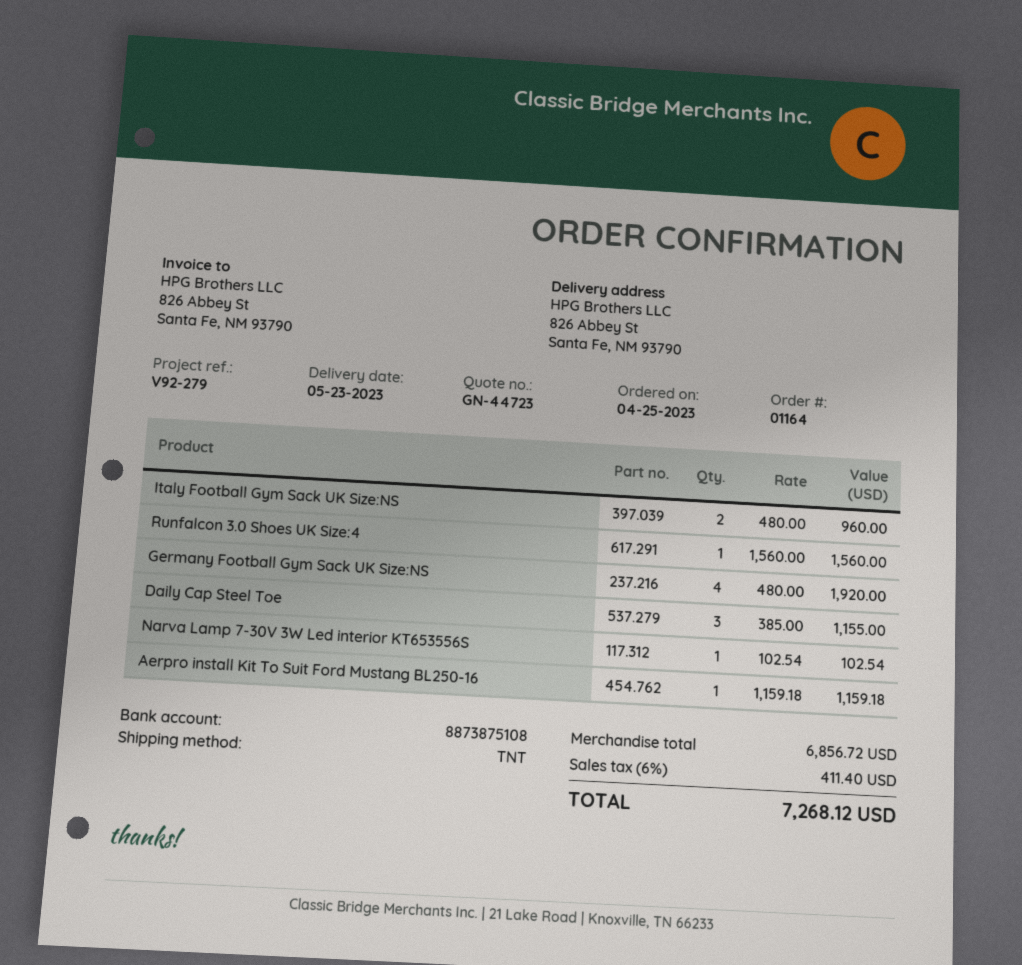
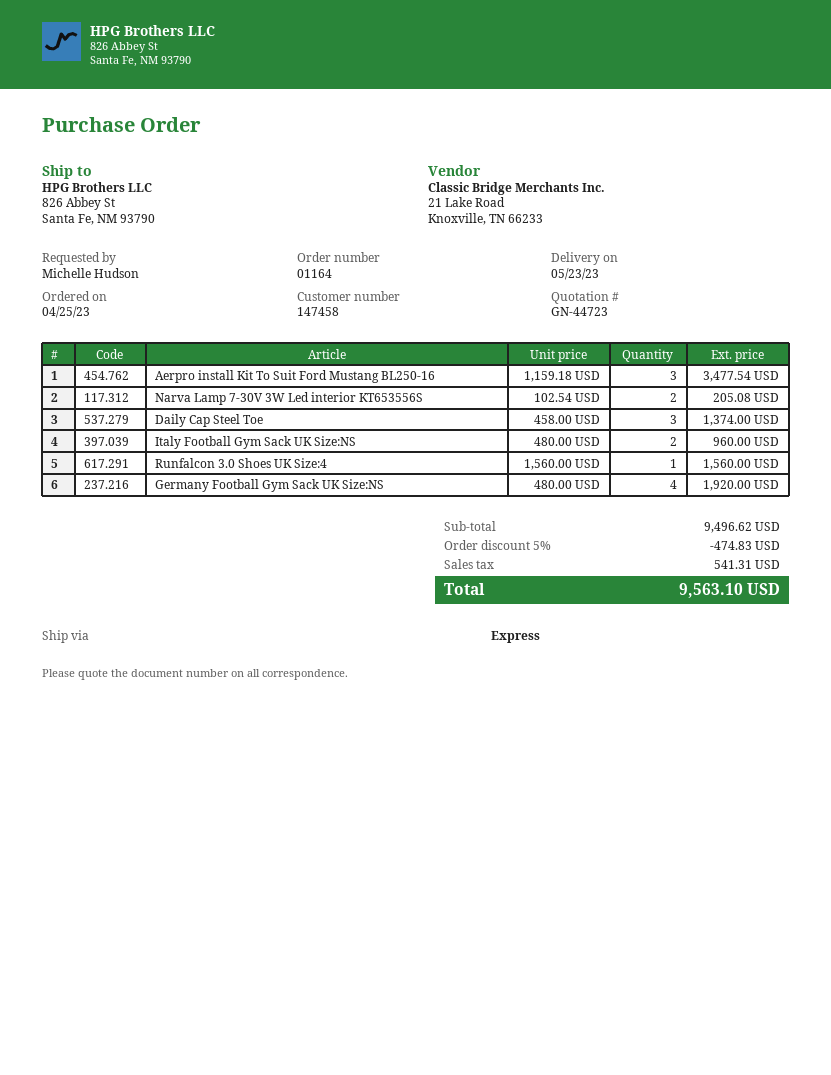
shipping method: TNT -> express
Daily Cap Steel Toe: 3 x 385.00 = 1155.00 -> 3 x 458.00 = 1374.00
Narva Lamp 7-30V 3W Led interior KT653556S: 1 x 102.54 = 102.54 -> 2 x 102.54 = 205.08
Aerpro install Kit To Suit Ford Mustang BL250-16: 1 x 1159.18 = 1159.18 -> 3 x 1159.18 = 3477.54
subtotal: 6856.72 -> 9496.62
discount: none -> 5% = 474.83
tax: 411.40 -> 541.31
total: 7268.12 -> 9563.10

